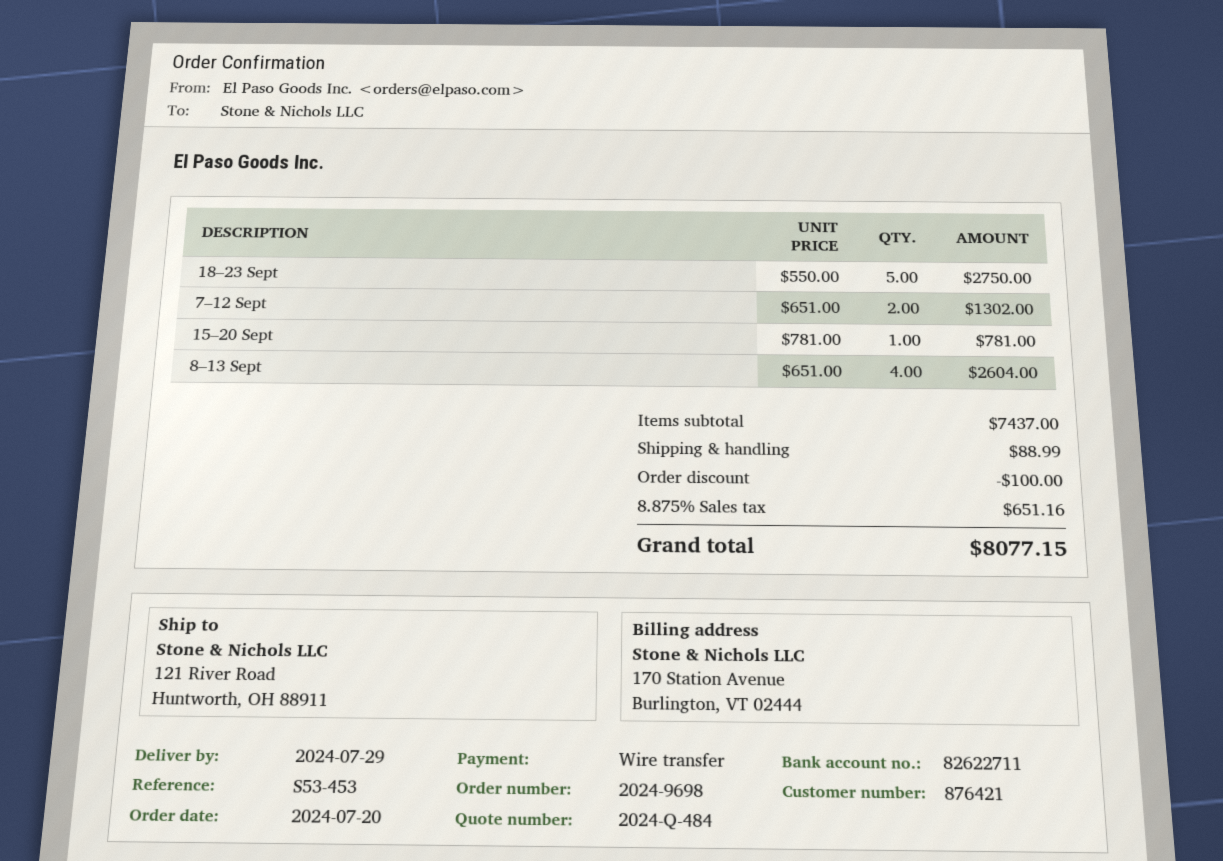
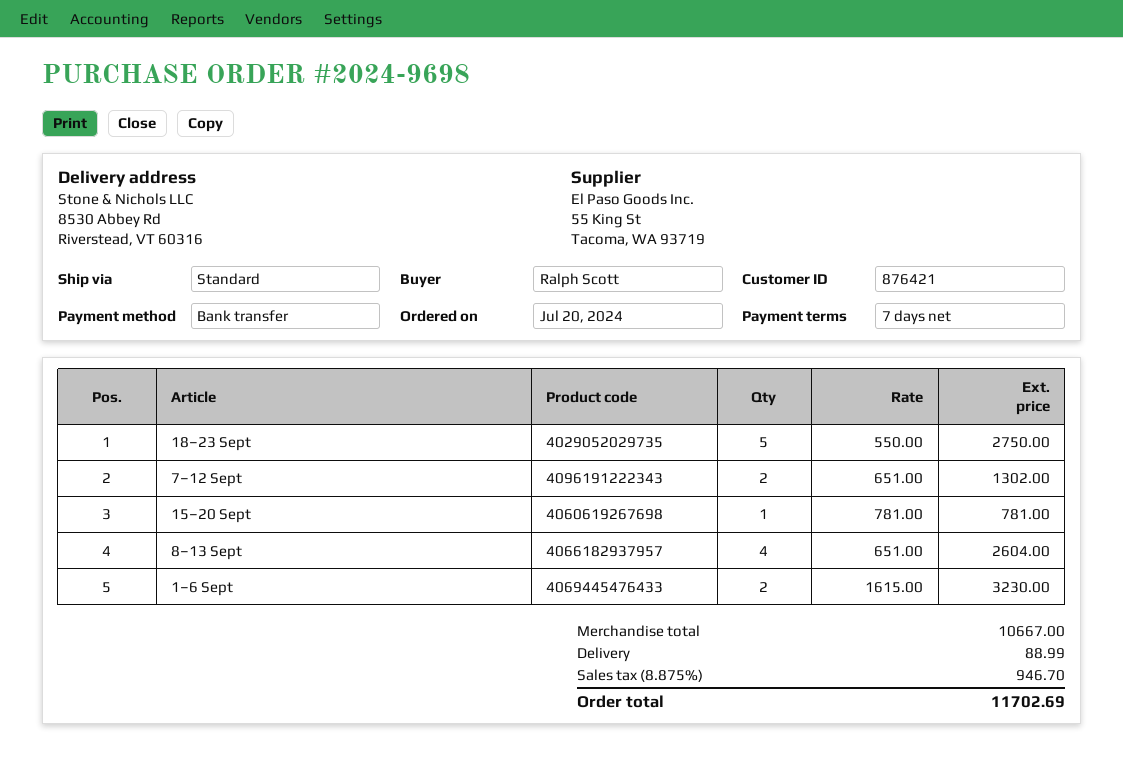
ship to: 121 River Road, Huntworth, OH 88911 -> 8530 Abbey Rd, Riverstead, VT 60316
1–6 Sept: none -> 2 x 1615.00 = 3230.00
subtotal: 7437.00 -> 10667.00
discount: 100.00 -> none
tax: 8.875% = 651.16 -> 8.875% = 946.70
total: 8077.15 -> 11702.69

